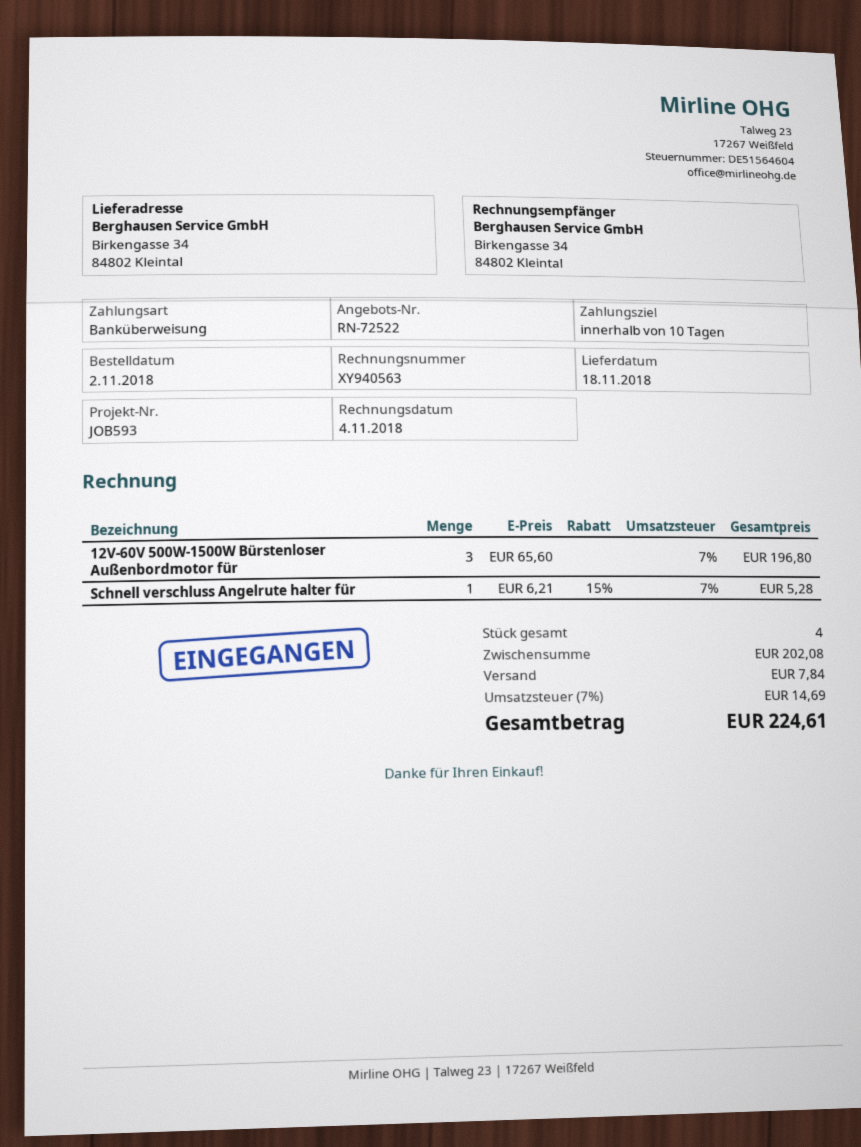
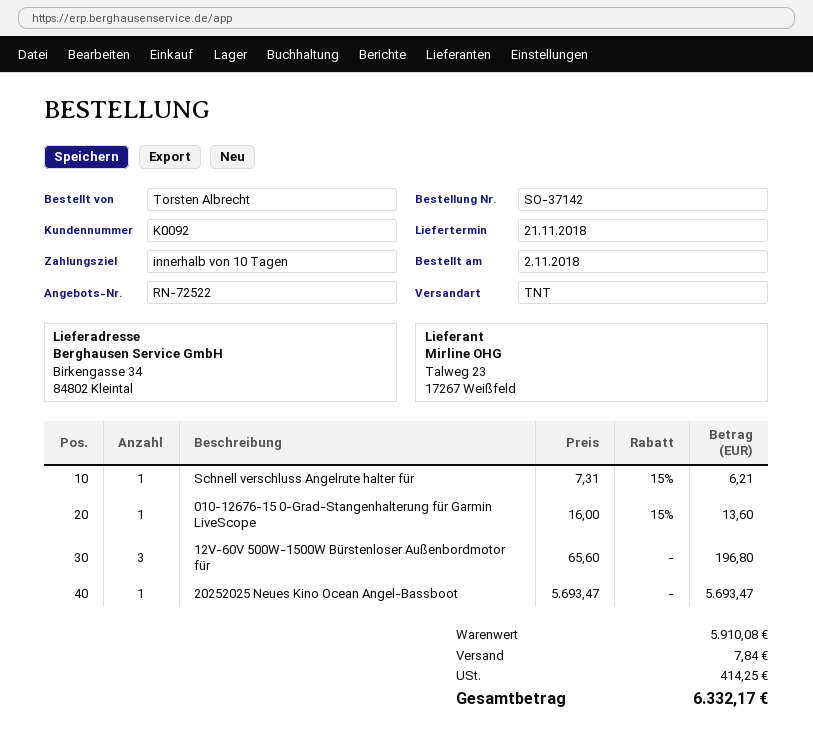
delivery date: 2018-11-18 -> 2018-11-21
Schnell verschluss Angelrute halter für: 1 x 6.21 - 15% = 5.28 -> 1 x 7.31 - 15% = 6.21
010-12676-15 0-Grad-Stangenhalterung für Garmin LiveScope: none -> 1 x 16.00 - 15% = 13.60
20252025 Neues Kino Ocean Angel-Bassboot: none -> 1 x 5693.47 = 5693.47
subtotal: 202.08 -> 5910.08
tax: 14.69 -> 414.25
total: 224.61 -> 6332.17

